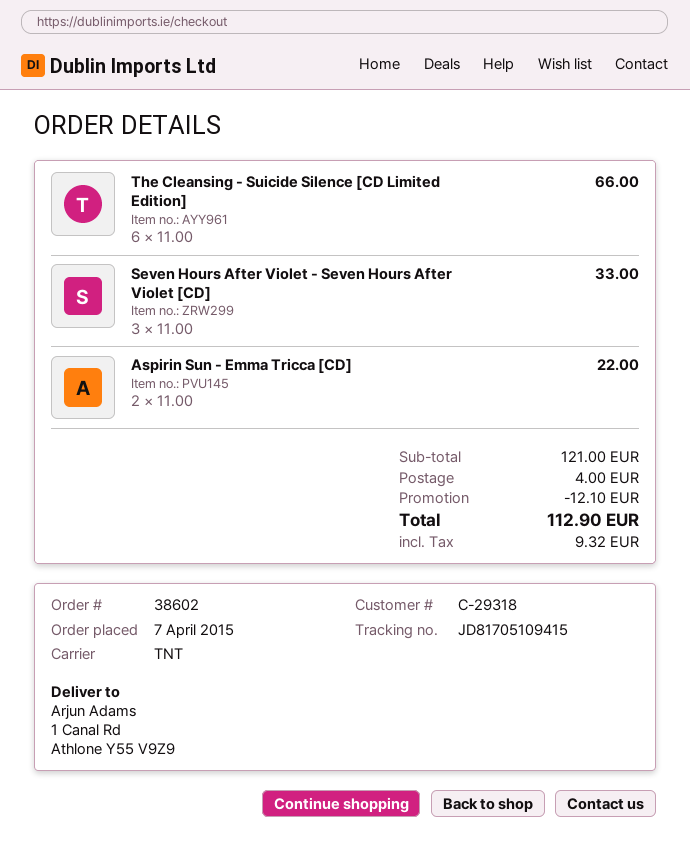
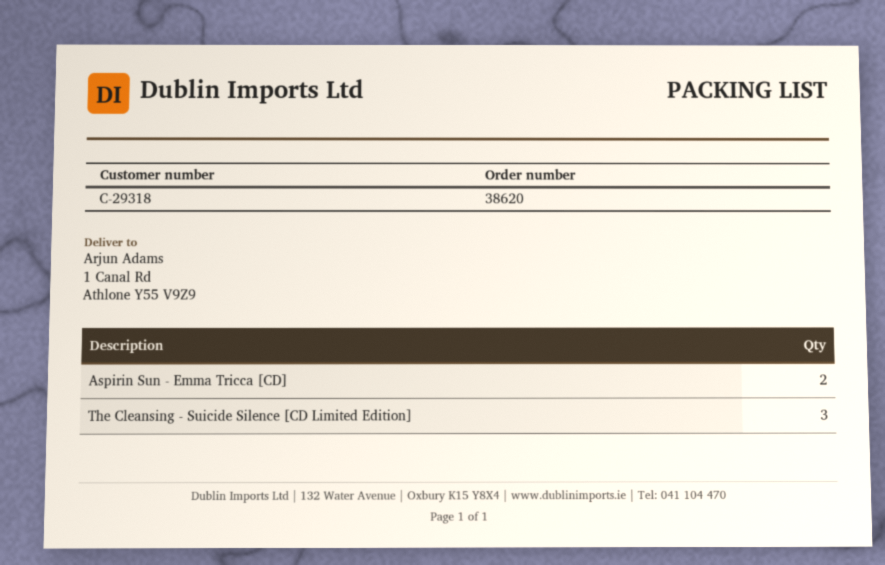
order number: 38602 -> 38620
The Cleansing - Suicide Silence [CD Limited Edition]: 6 -> 3
Seven Hours After Violet - Seven Hours After Violet [CD]: 3 -> none

